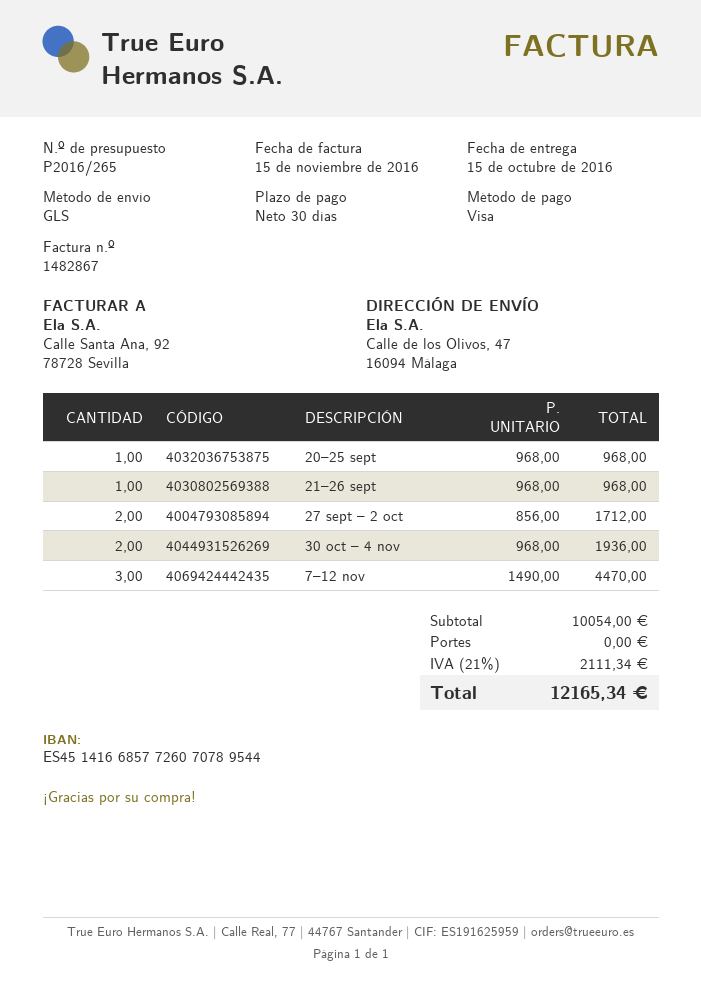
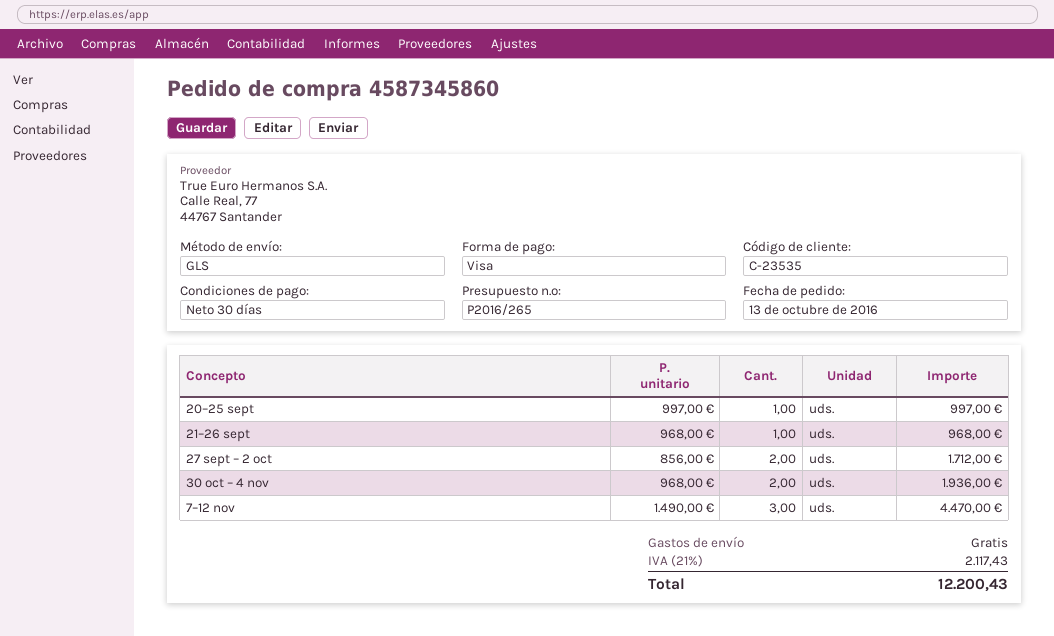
20–25 sept: 1 x 968.00 = 968.00 -> 1 x 997.00 = 997.00
tax: 21% = 2111.34 -> 21% = 2117.43
total: 12165.34 -> 12200.43

